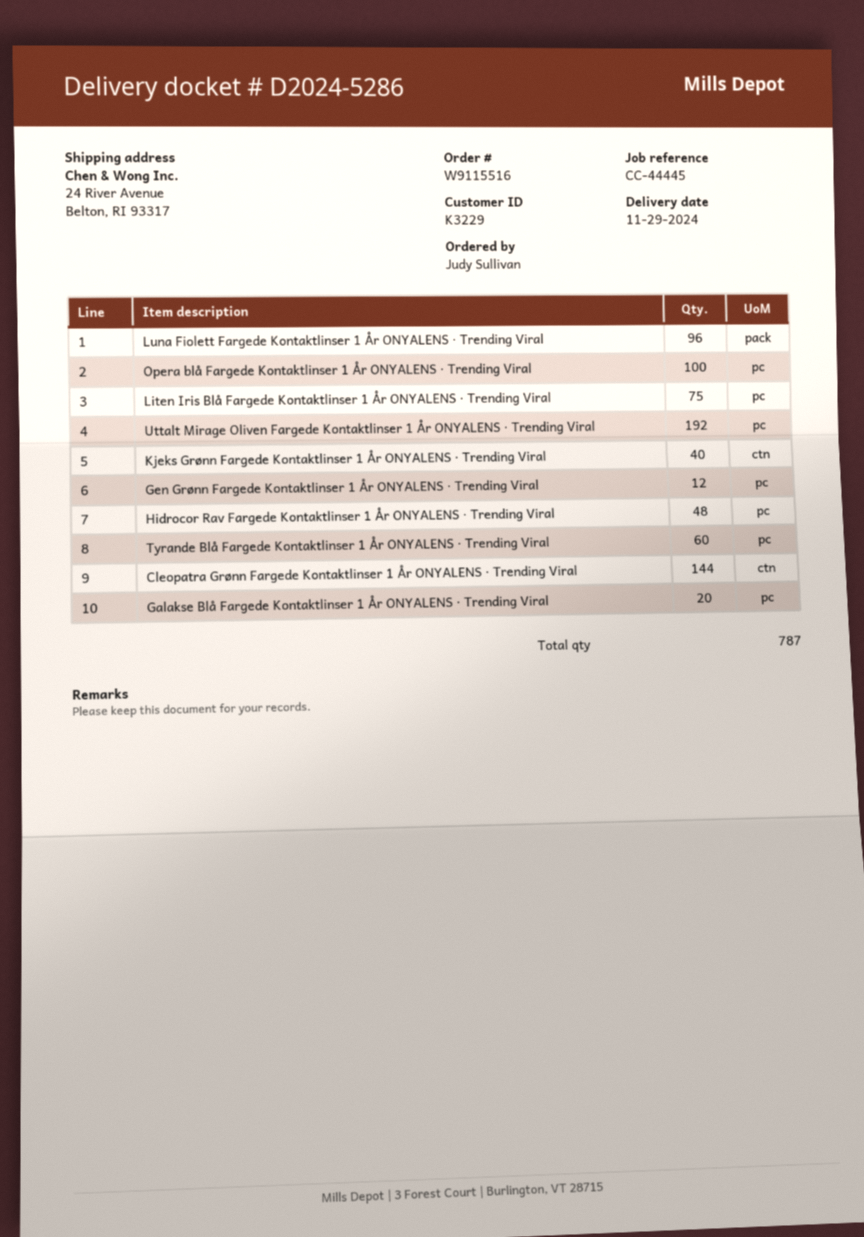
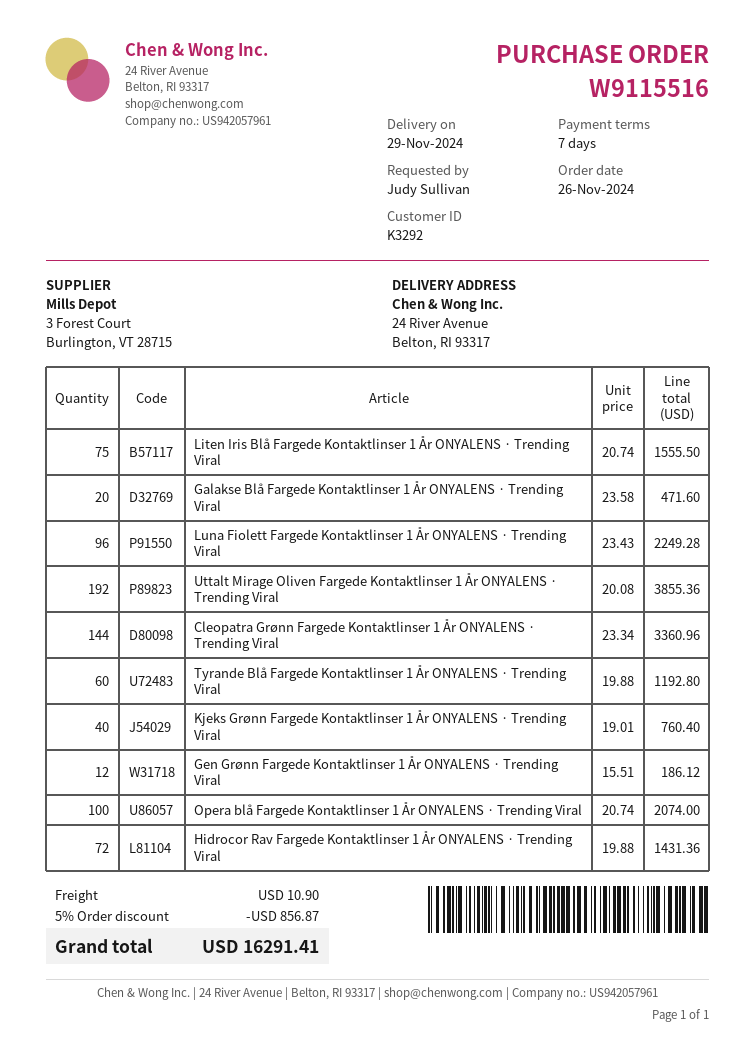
customer number: K3229 -> K3292
Hidrocor Rav Fargede Kontaktlinser 1 År ONYALENS · Trending Viral: 48 -> 72

